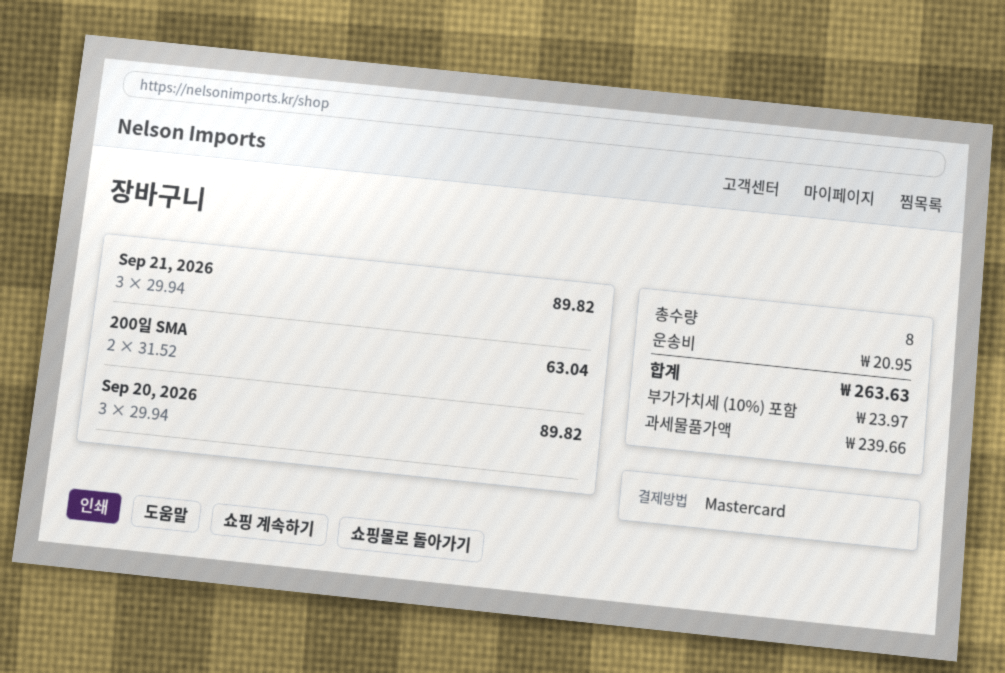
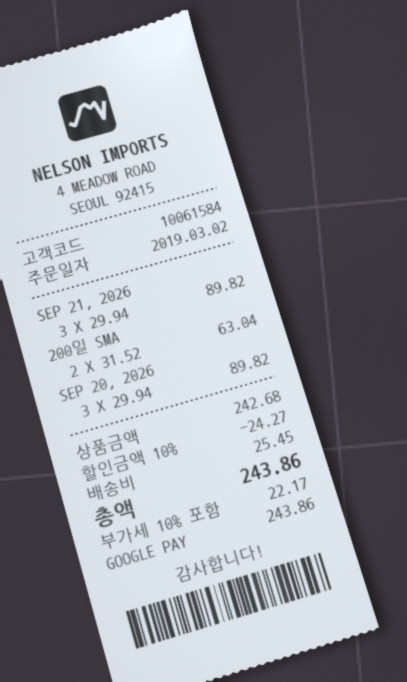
payment method: Mastercard -> Google Pay
discount: none -> 10% = 24.27
shipping: 20.95 -> 25.45
tax: 10% = 23.97 -> 10% = 22.17
total: 263.63 -> 243.86

